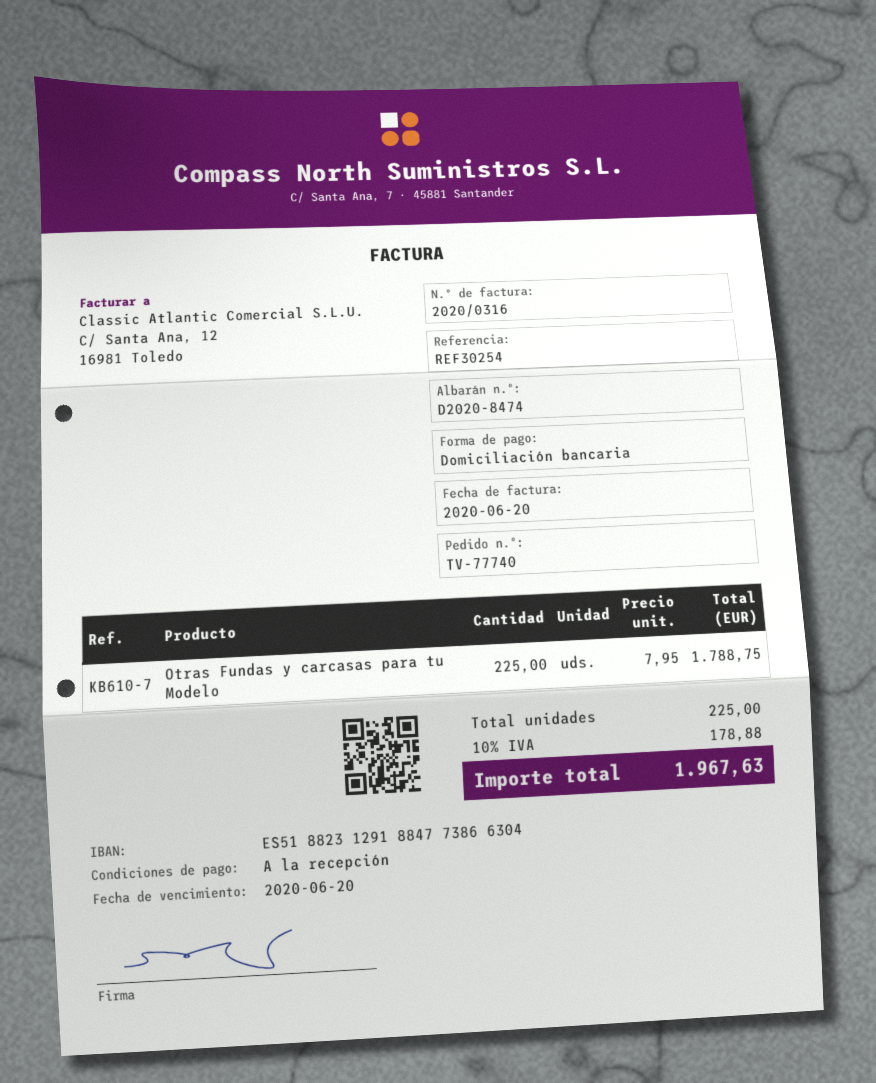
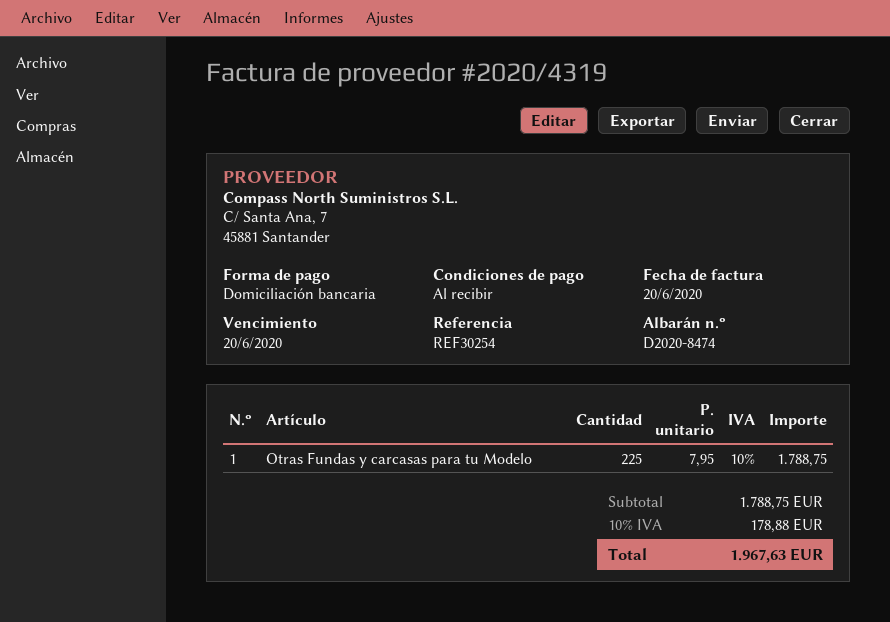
invoice number: 2020/0316 -> 2020/4319

